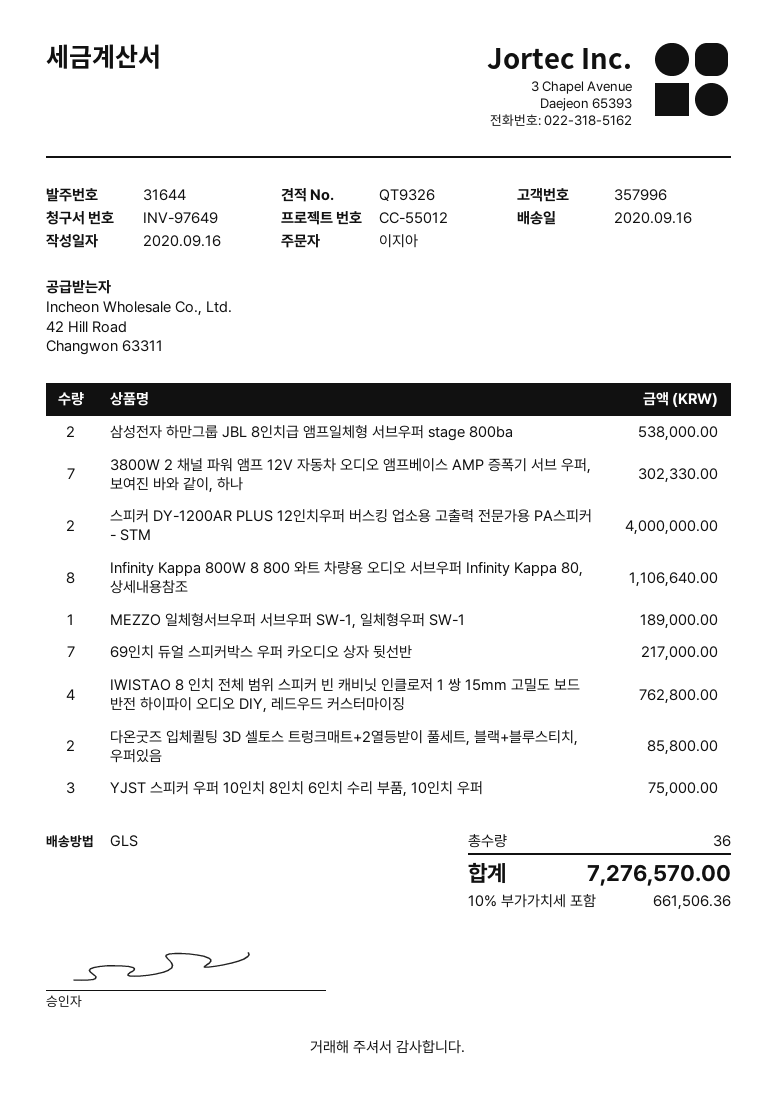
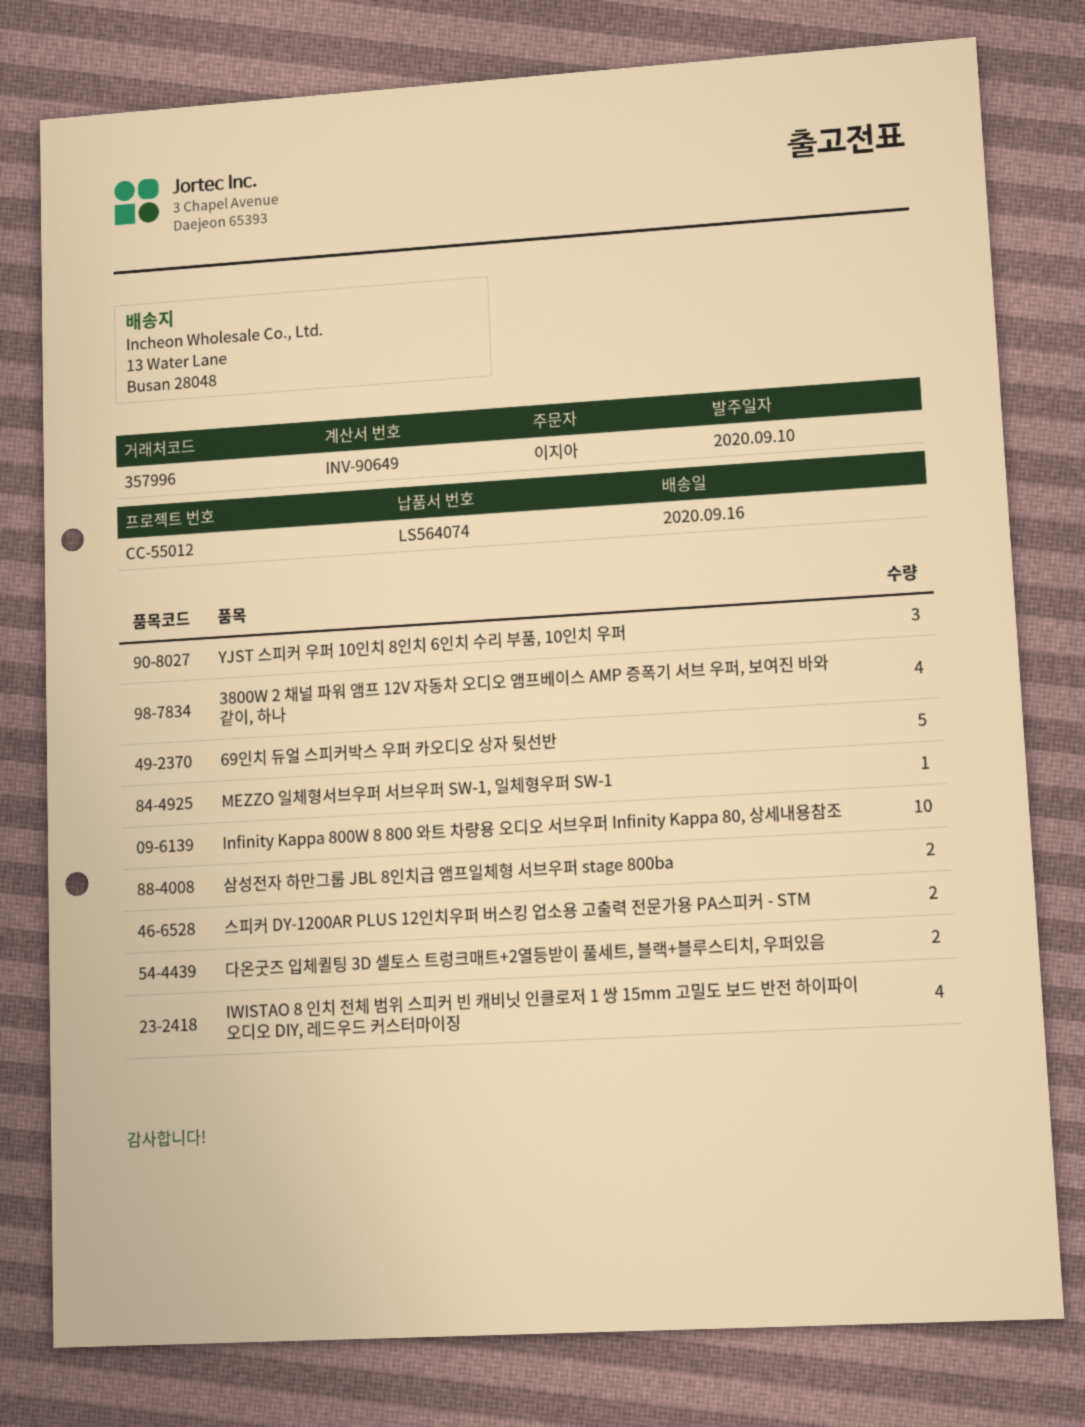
invoice number: INV-97649 -> INV-90649
3800W 2 채널 파워 앰프 12V 자동차 오디오 앰프베이스 AMP 증폭기 서브 우퍼, 보여진 바와 같이, 하나: 7 -> 4
Infinity Kappa 800W 8 800 와트 차량용 오디오 서브우퍼 Infinity Kappa 80, 상세내용참조: 8 -> 10
69인치 듀얼 스피커박스 우퍼 카오디오 상자 뒷선반: 7 -> 5

